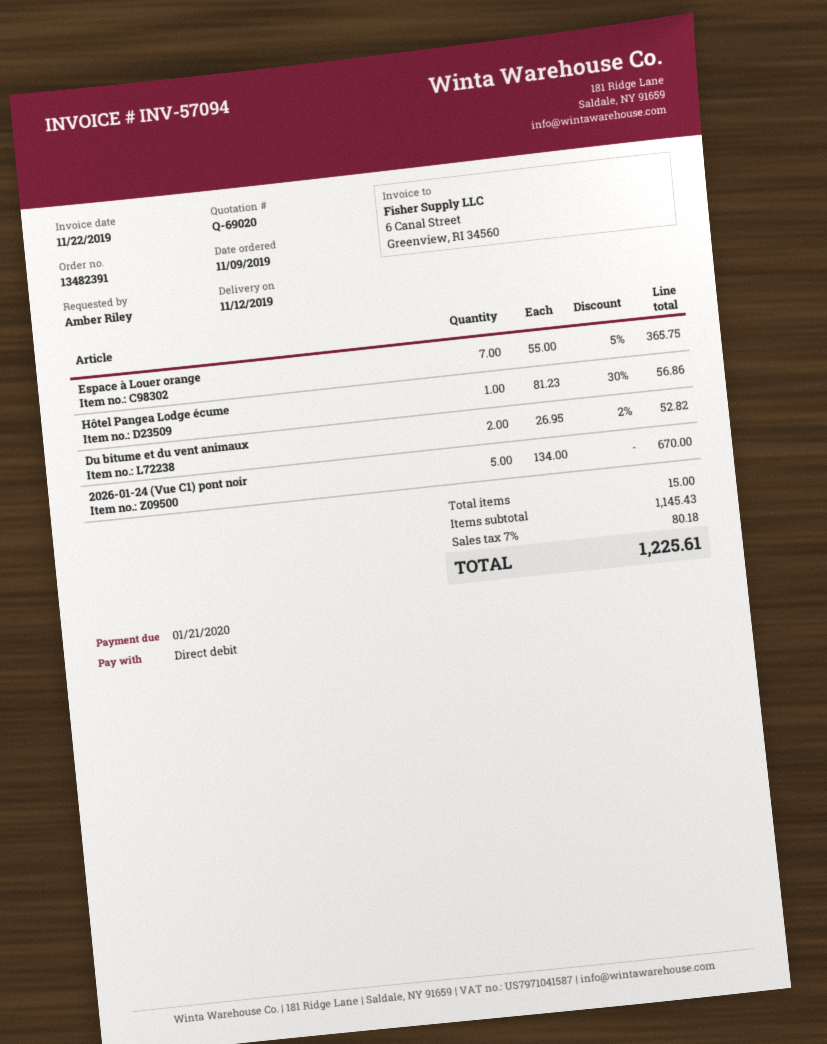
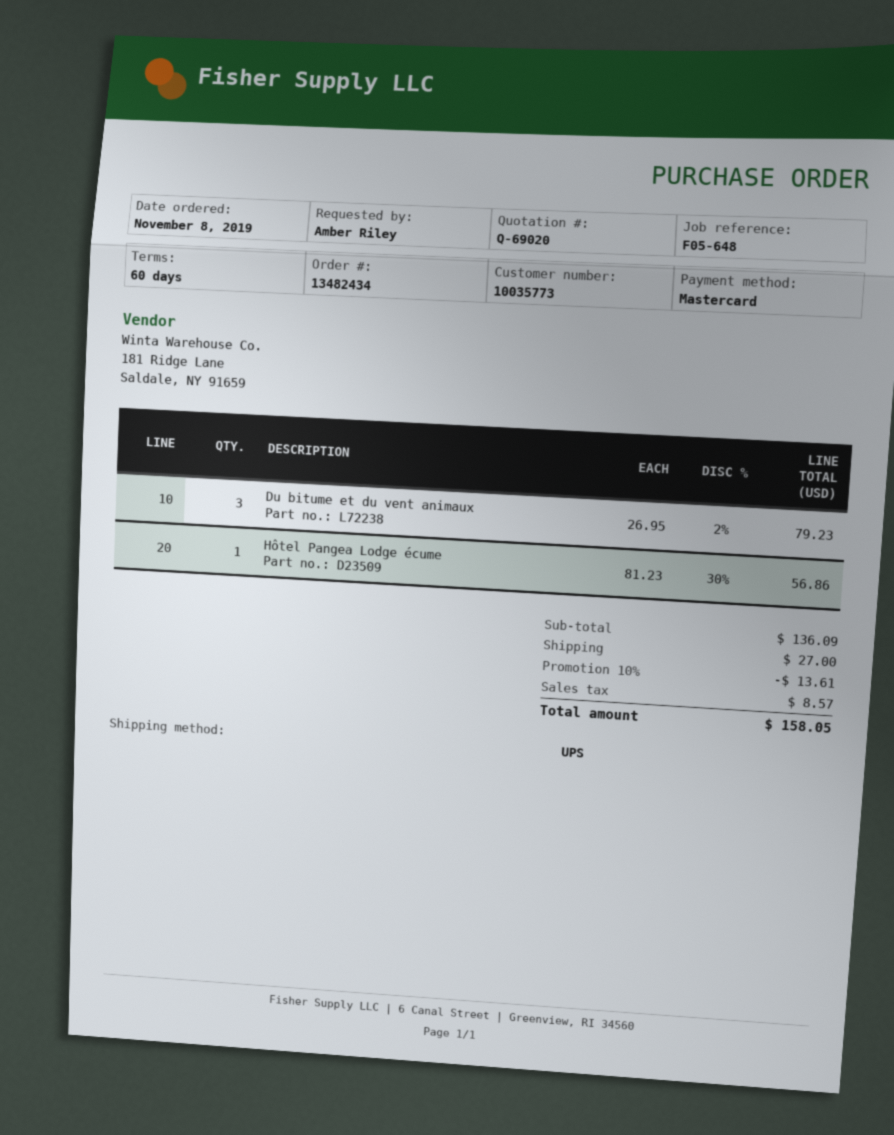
order number: 13482391 -> 13482434
order date: 2019-11-09 -> 2019-11-08
payment method: direct debit -> Mastercard
Espace à Louer orange: 7 x 55.00 - 5% = 365.75 -> none
Du bitume et du vent animaux: 2 x 26.95 - 2% = 52.82 -> 3 x 26.95 - 2% = 79.23
2026-01-24 (Vue C1) pont noir: 5 x 134.00 = 670.00 -> none
subtotal: 1145.43 -> 136.09
discount: none -> 10% = 13.61
shipping: none -> 27.00
tax: 80.18 -> 8.57
total: 1225.61 -> 158.05

